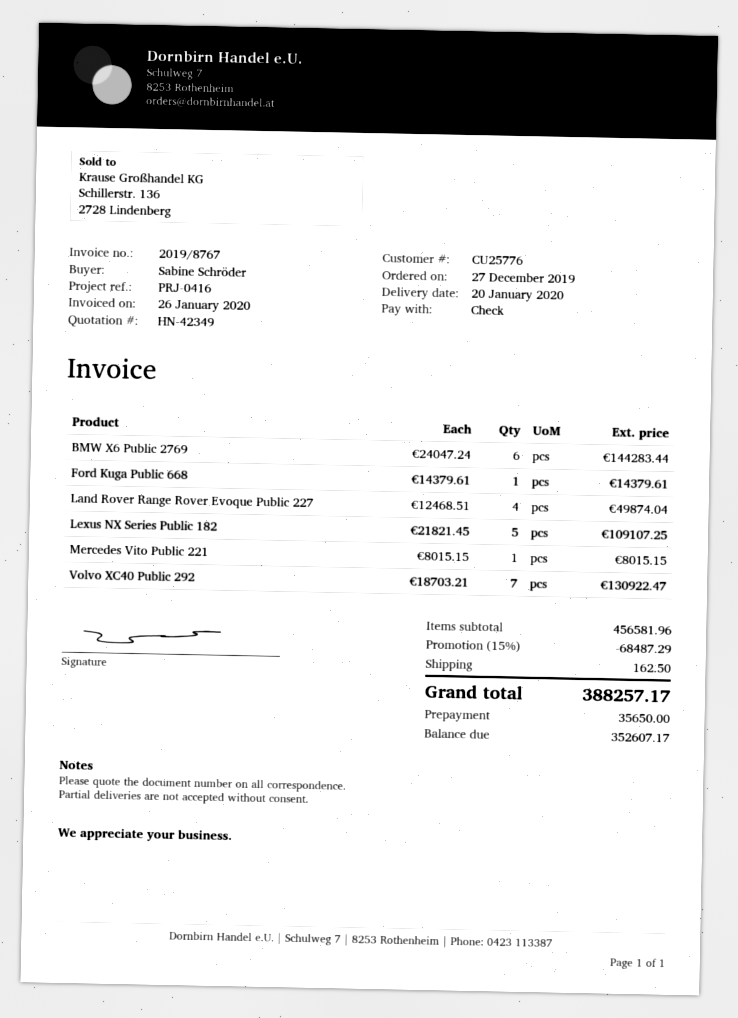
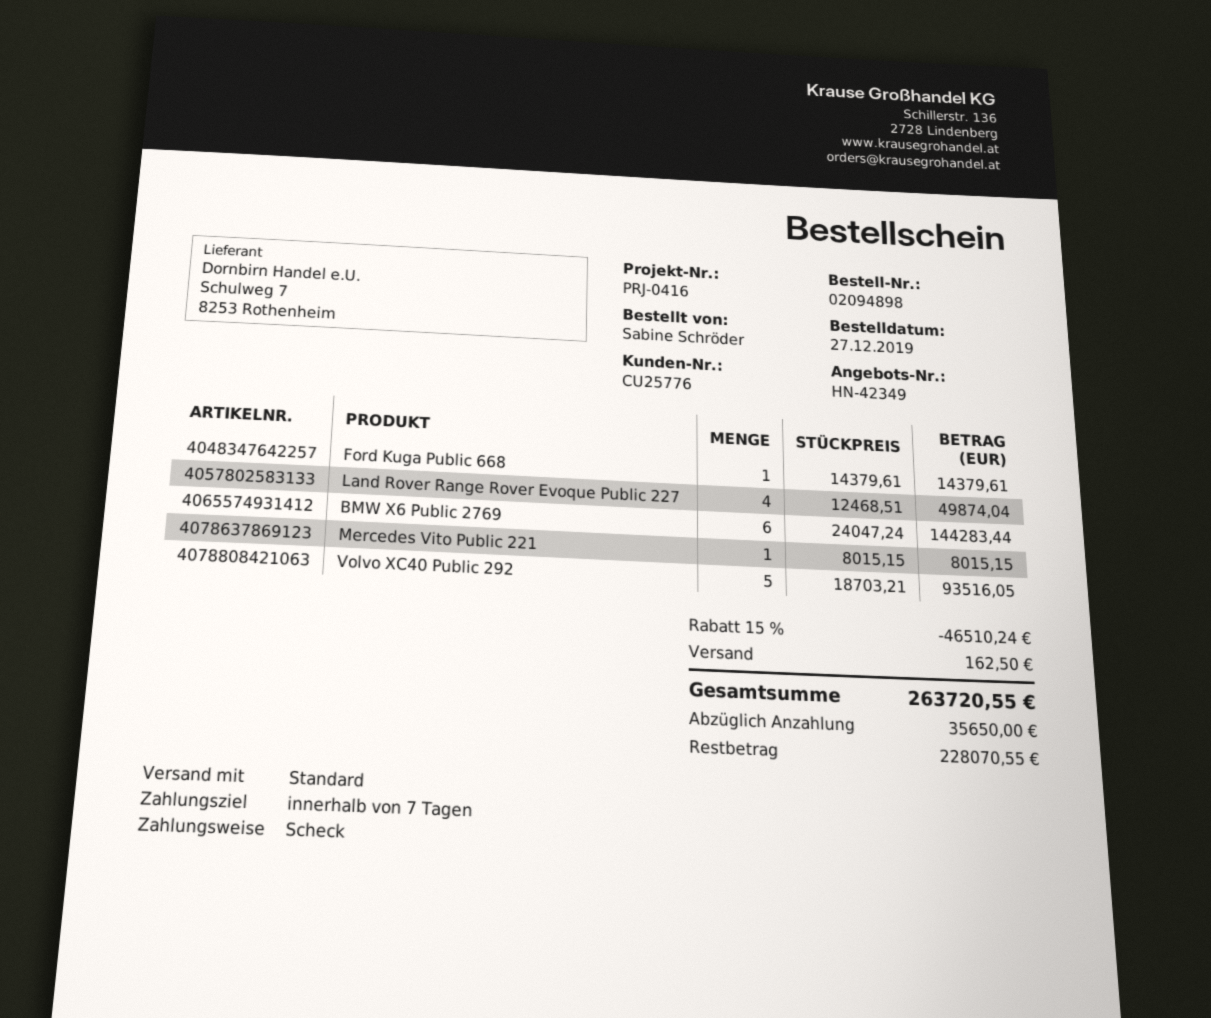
Lexus NX Series Public 182: 5 x 21821.45 = 109107.25 -> none
Volvo XC40 Public 292: 7 x 18703.21 = 130922.47 -> 5 x 18703.21 = 93516.05
discount: 15% = 68487.29 -> 15% = 46510.24
total: 388257.17 -> 263720.55
balance: 352607.17 -> 228070.55

